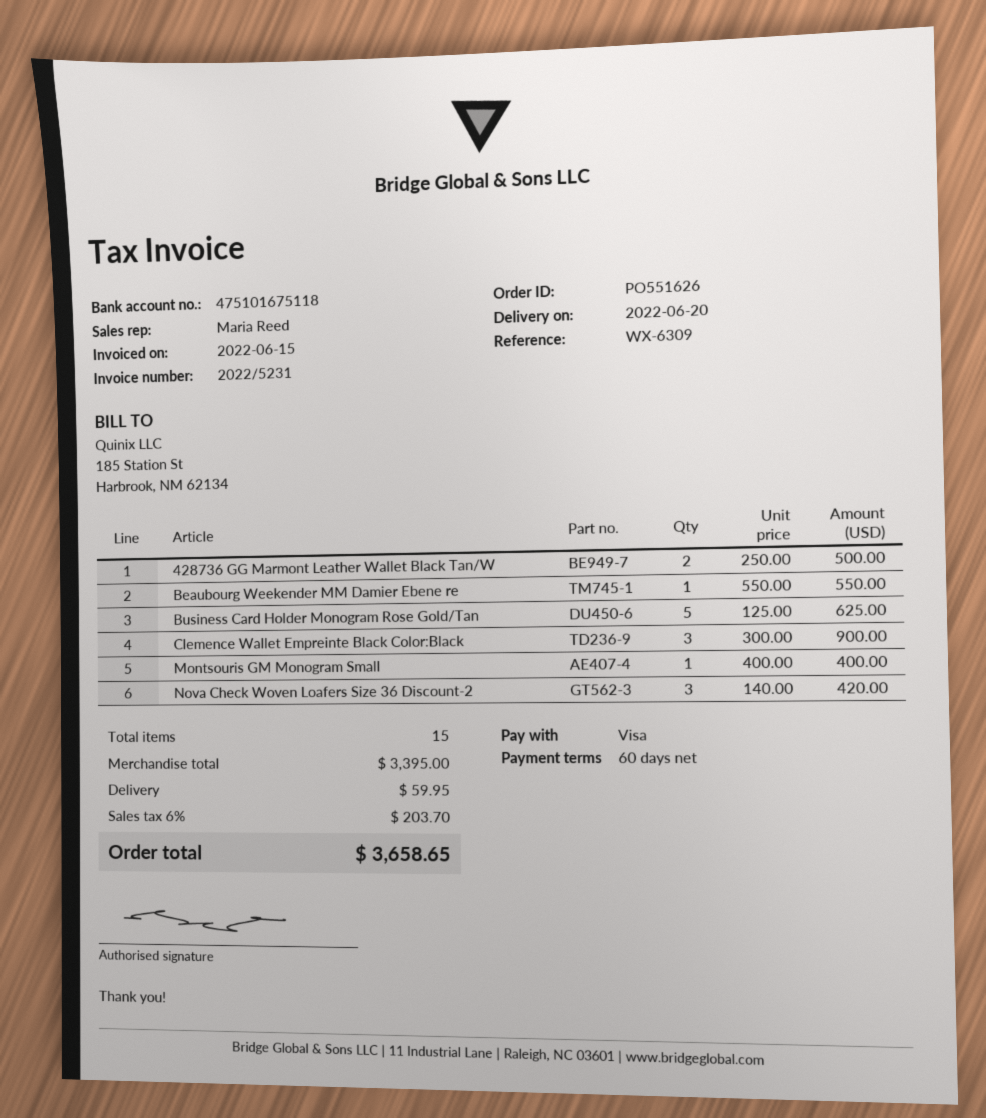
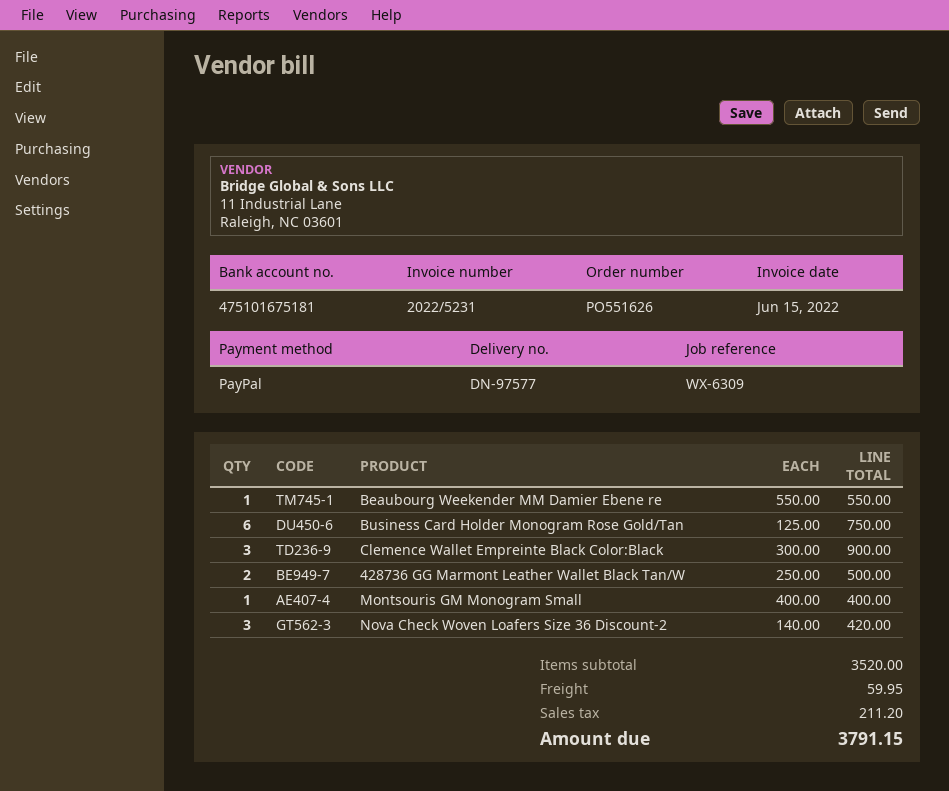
payment method: Visa -> PayPal
bank account: 475101675118 -> 475101675181
Business Card Holder Monogram Rose Gold/Tan: 5 x 125.00 = 625.00 -> 6 x 125.00 = 750.00
subtotal: 3395.00 -> 3520.00
tax: 203.70 -> 211.20
total: 3658.65 -> 3791.15

